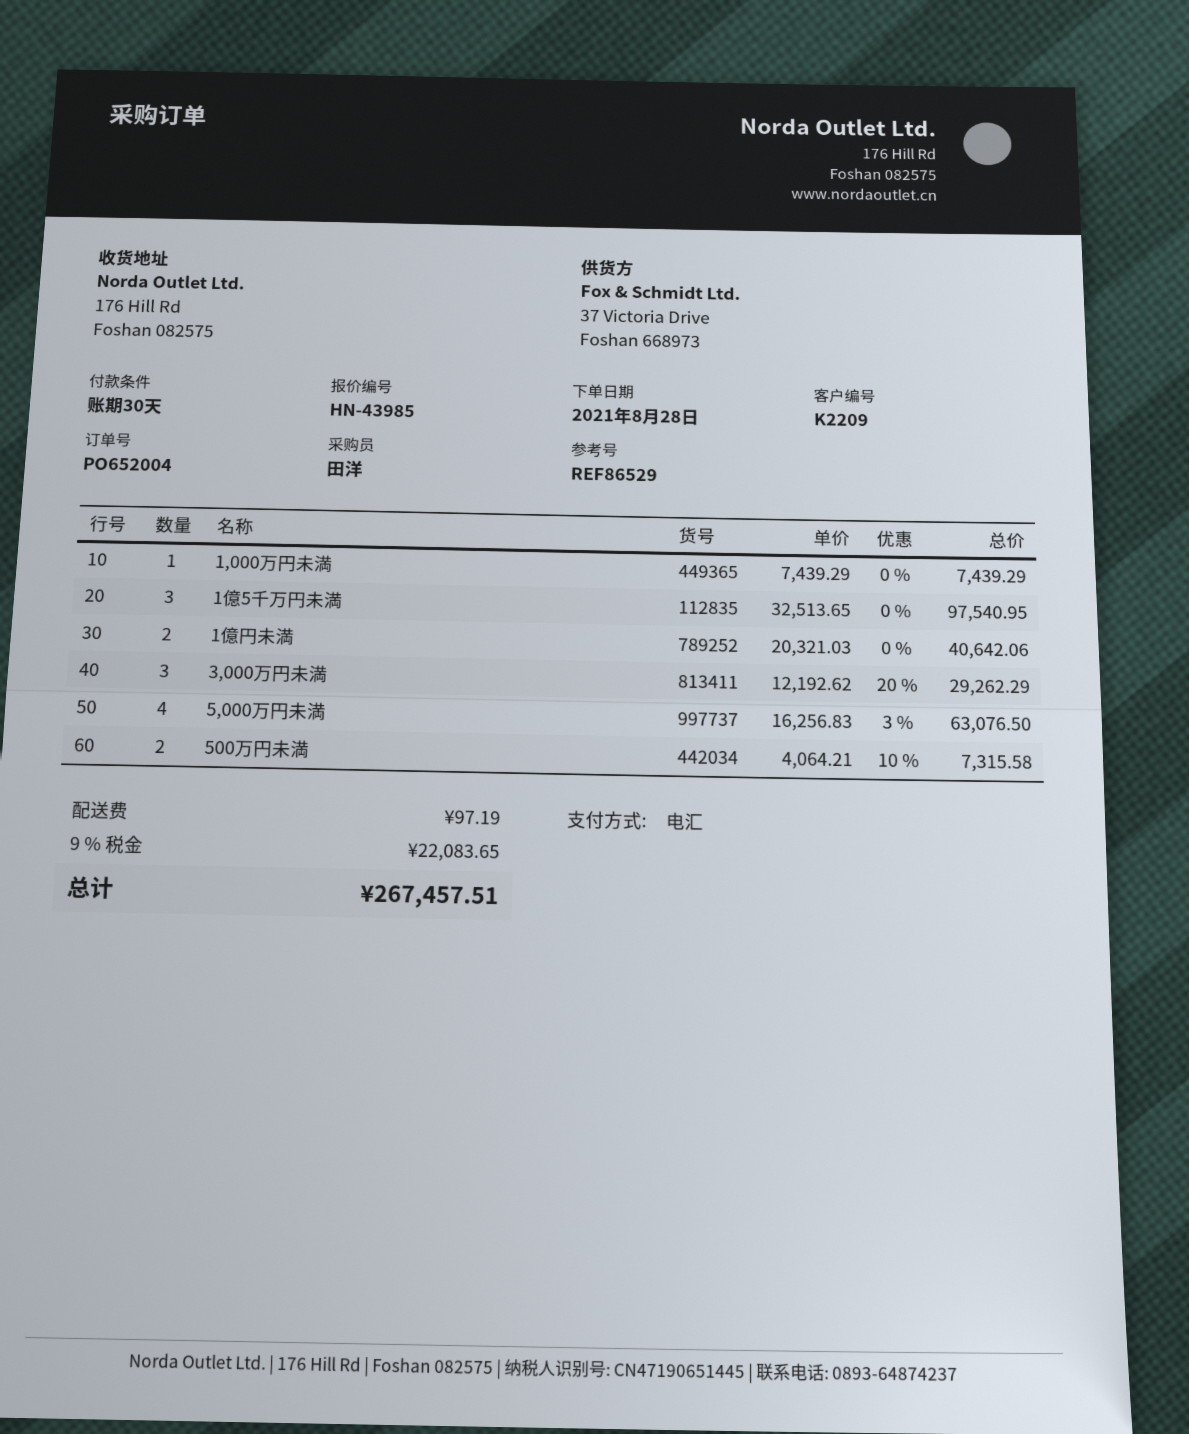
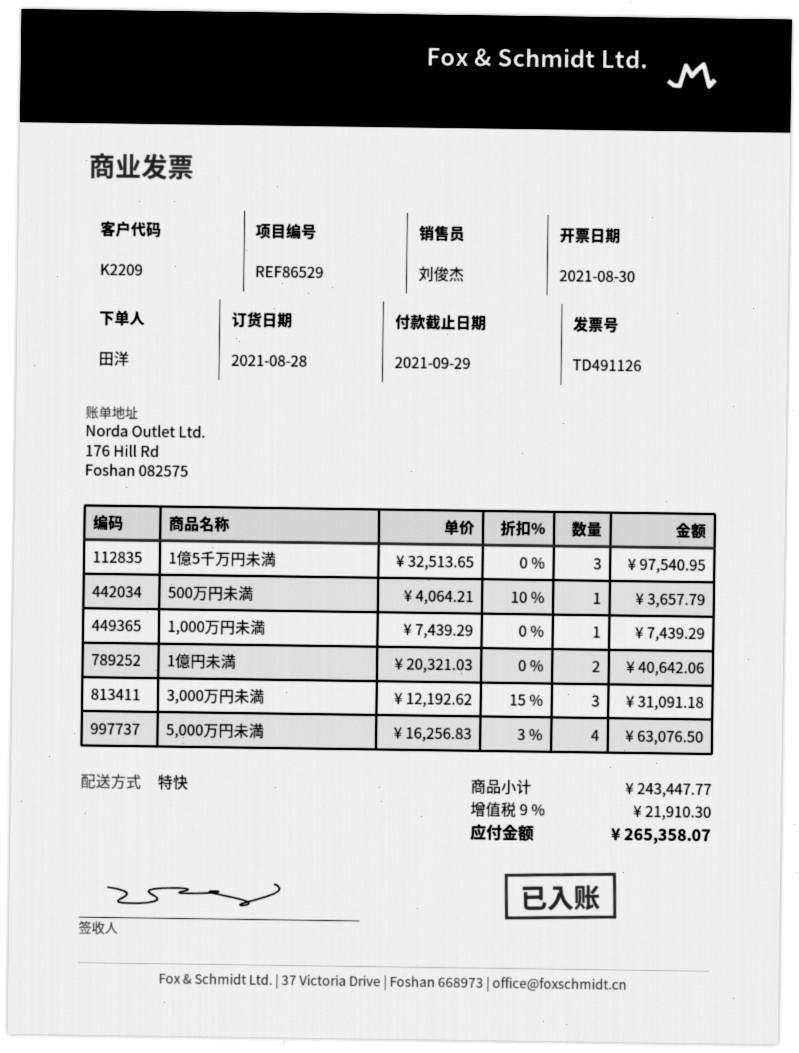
3,000万円未満: 3 x 12192.62 - 20% = 29262.29 -> 3 x 12192.62 - 15% = 31091.18
500万円未満: 2 x 4064.21 - 10% = 7315.58 -> 1 x 4064.21 - 10% = 3657.79
shipping: 97.19 -> none
tax: 9% = 22083.65 -> 9% = 21910.30
total: 267457.51 -> 265358.07

